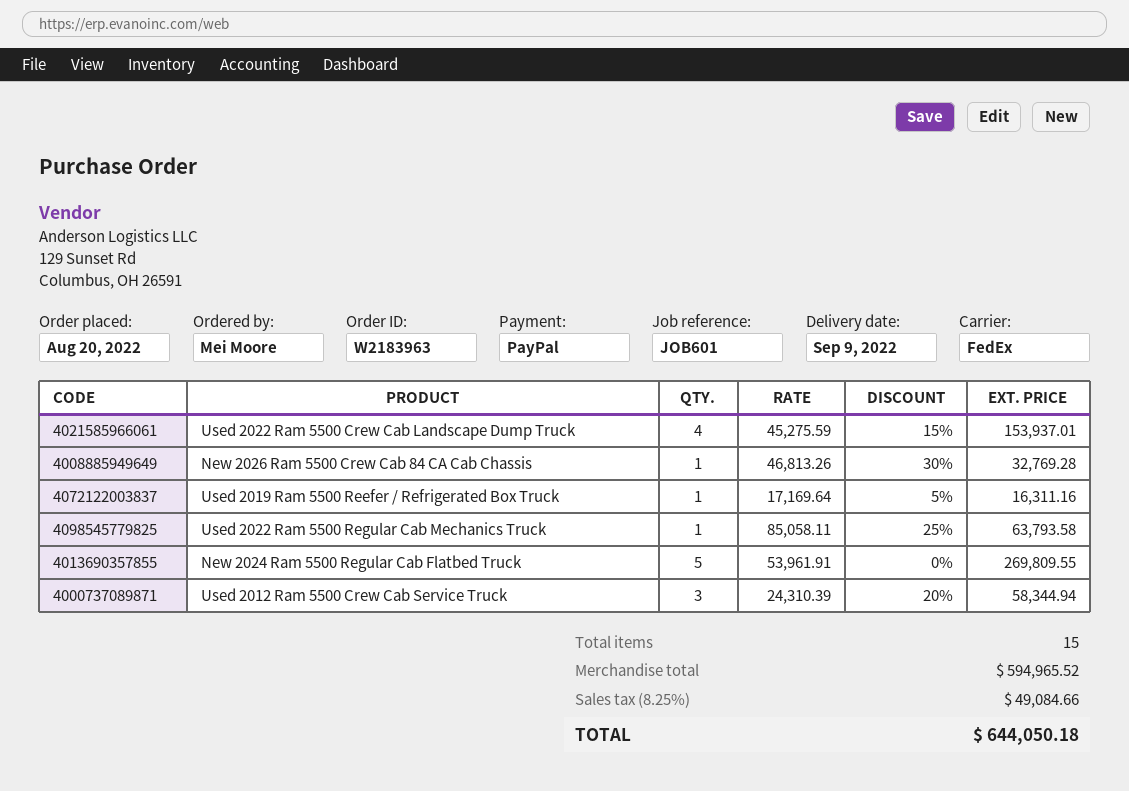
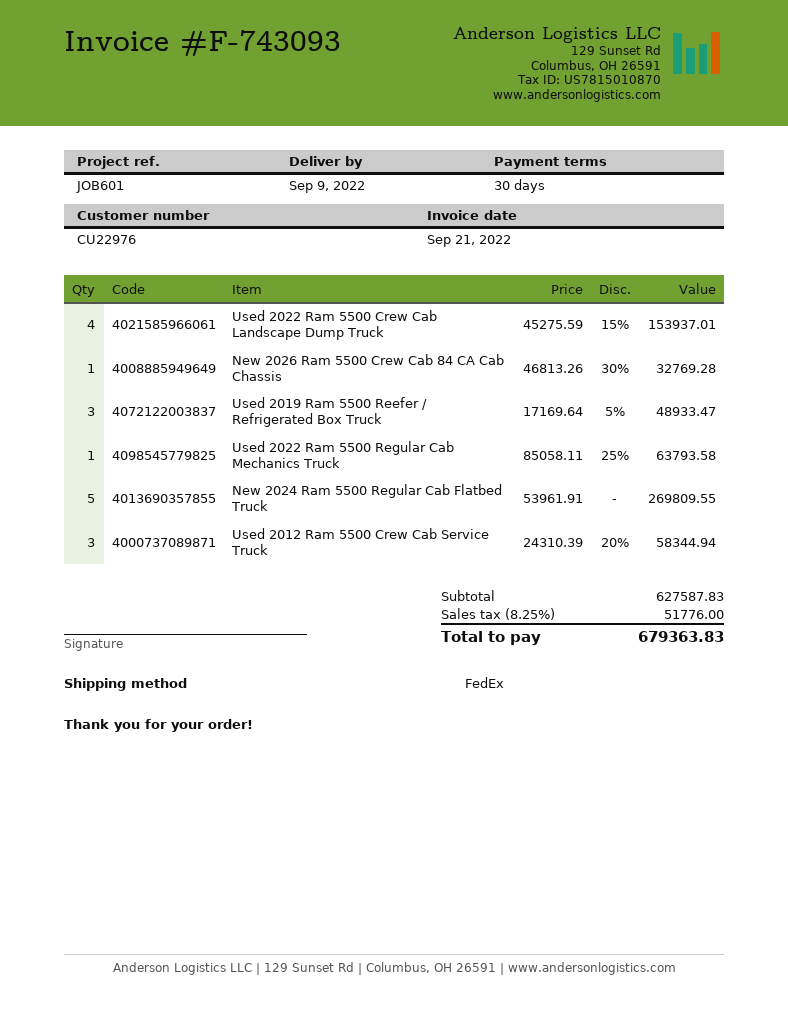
Used 2019 Ram 5500 Reefer / Refrigerated Box Truck: 1 x 17169.64 - 5% = 16311.16 -> 3 x 17169.64 - 5% = 48933.47
subtotal: 594965.52 -> 627587.83
tax: 8.25% = 49084.66 -> 8.25% = 51776.00
total: 644050.18 -> 679363.83

